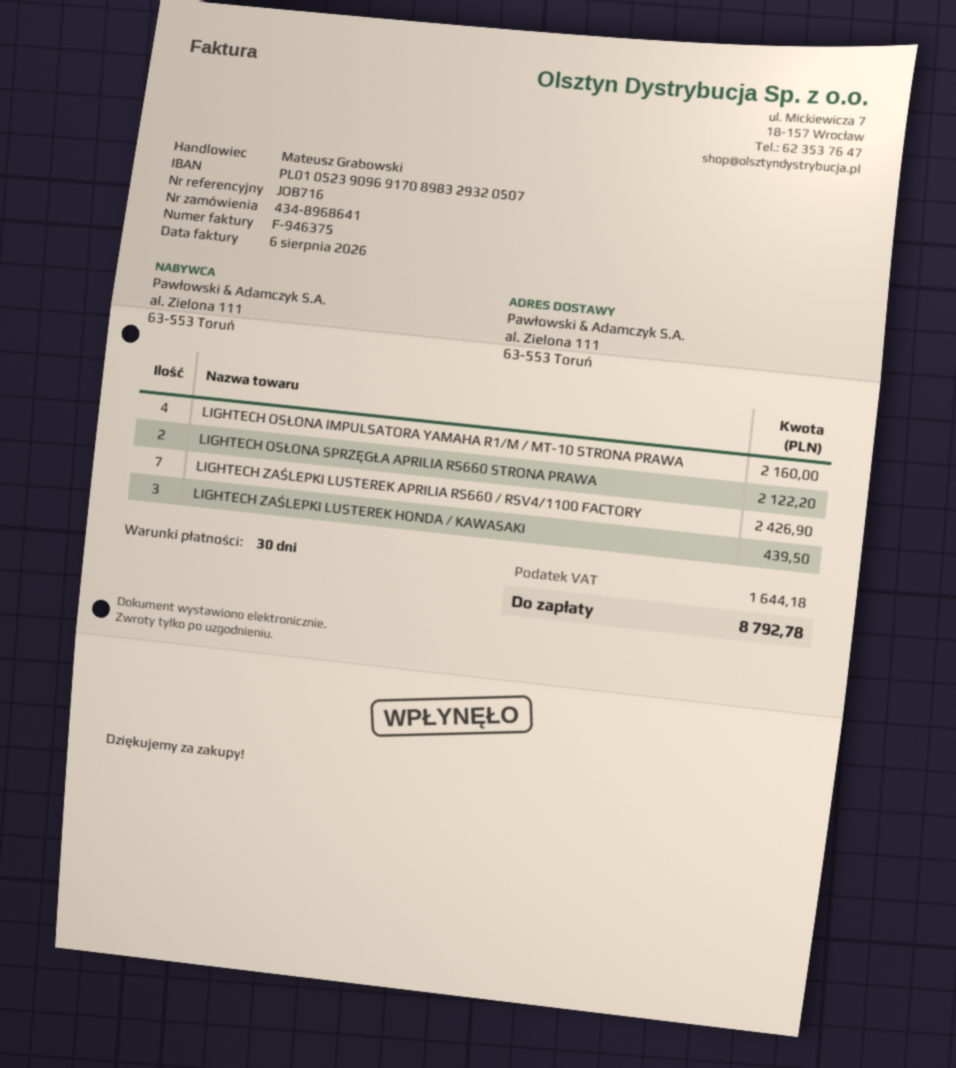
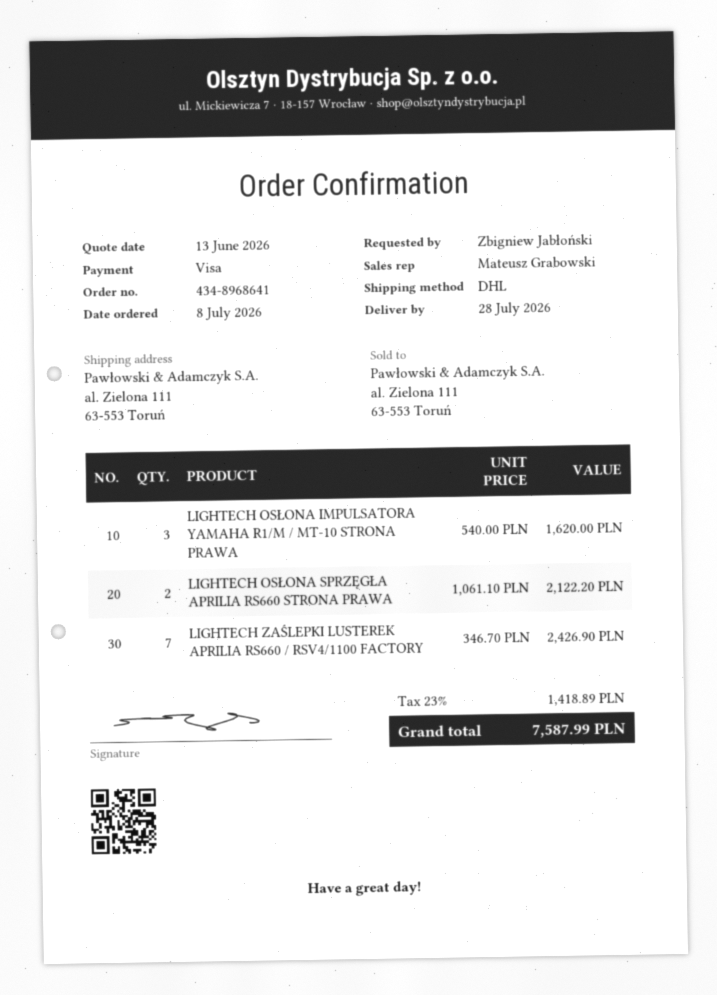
LIGHTECH OSŁONA IMPULSATORA YAMAHA R1/M / MT-10 STRONA PRAWA: 4 for 2160.00 -> 3 for 1620.00
LIGHTECH ZAŚLEPKI LUSTEREK HONDA / KAWASAKI: 3 for 439.50 -> none
tax: 1644.18 -> 1418.89
total: 8792.78 -> 7587.99

